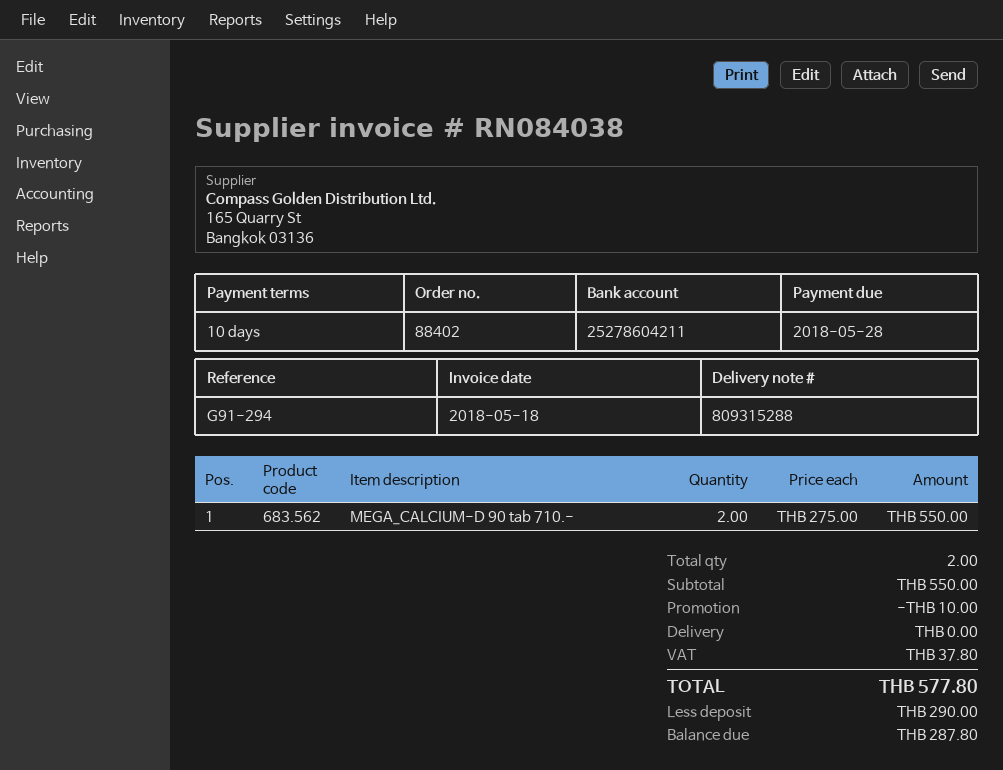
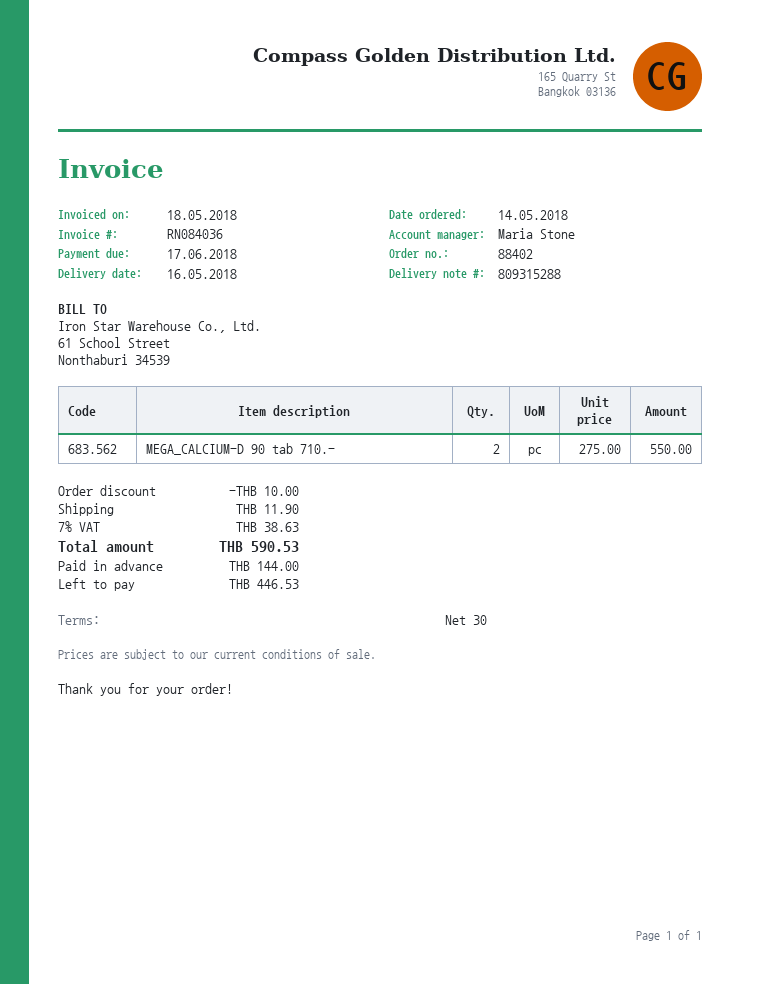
invoice number: RN084038 -> RN084036
payment terms: 10 days -> 30 days
due date: 2018-05-28 -> 2018-06-17
shipping: 0.00 -> 11.90
tax: 37.80 -> 38.63
total: 577.80 -> 590.53
deposit: 290.00 -> 144.00
balance: 287.80 -> 446.53

